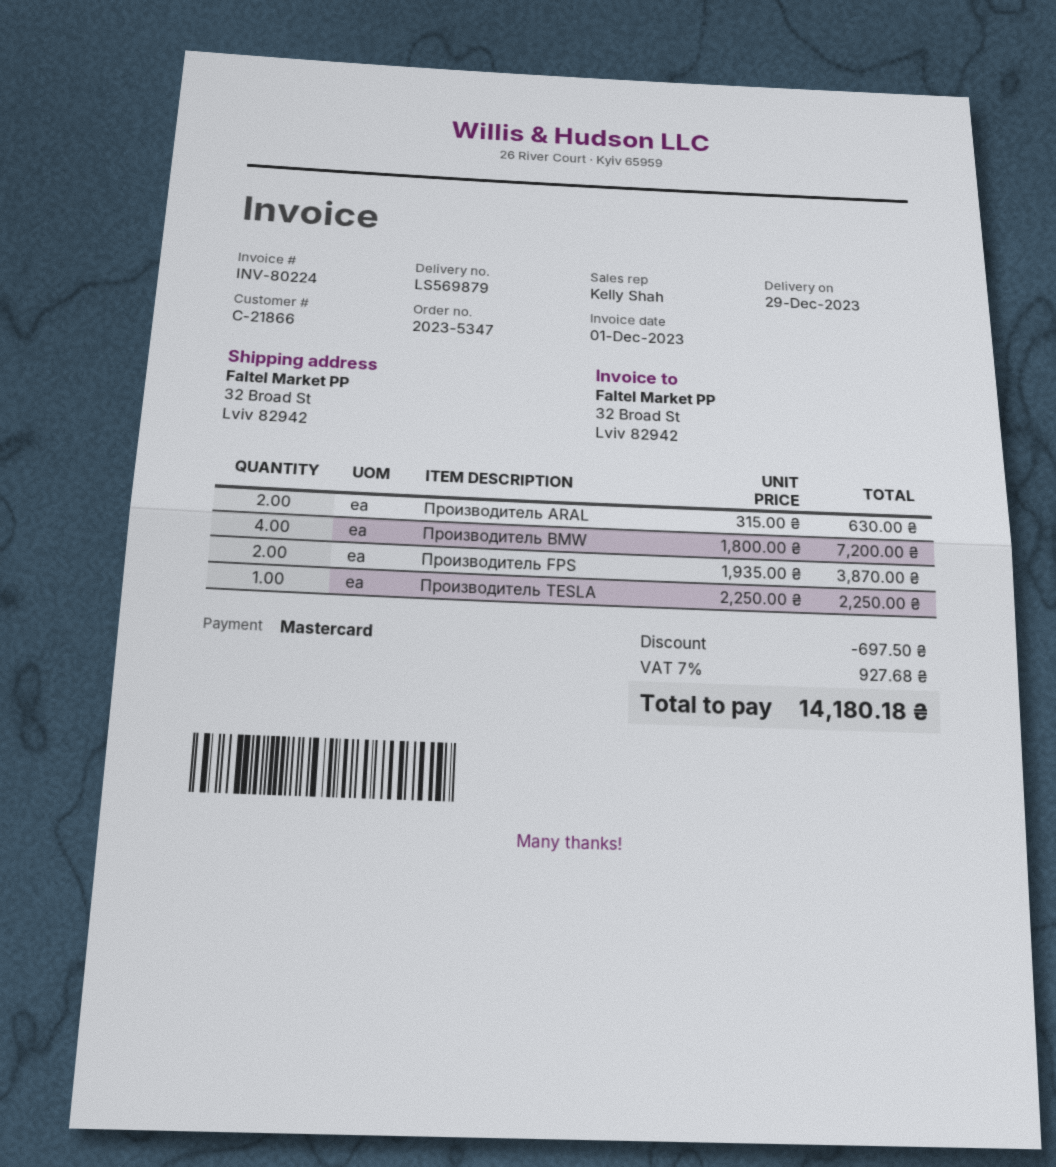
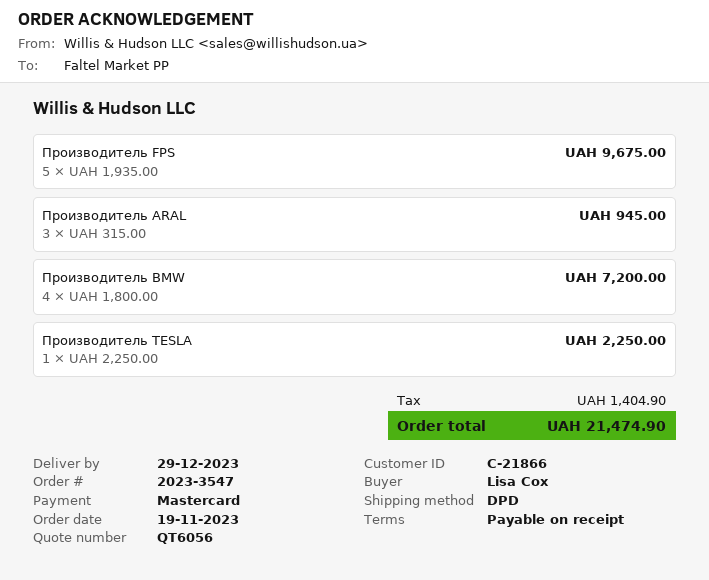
order number: 2023-5347 -> 2023-3547
Производитель ARAL: 2 x 315.00 = 630.00 -> 3 x 315.00 = 945.00
Производитель FPS: 2 x 1935.00 = 3870.00 -> 5 x 1935.00 = 9675.00
discount: 697.50 -> none
tax: 927.68 -> 1404.90
total: 14180.18 -> 21474.90

